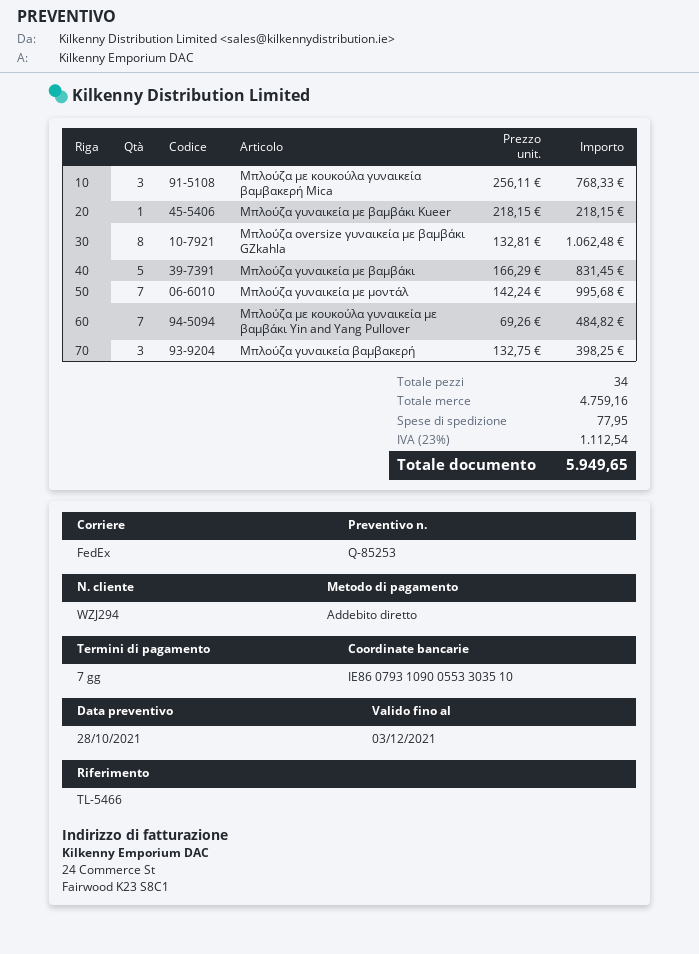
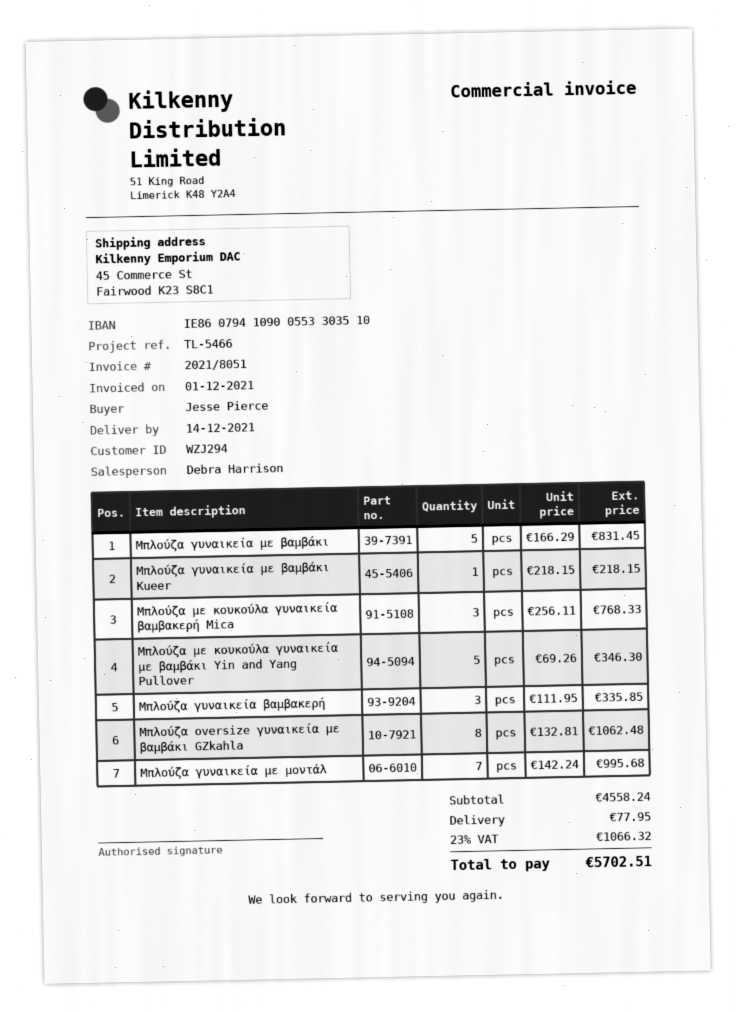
bank account: IE86079310900553303510 -> IE86079410900553303510
Μπλούζα με κουκούλα γυναικεία με βαμβάκι Yin and Yang Pullover: 7 x 69.26 = 484.82 -> 5 x 69.26 = 346.30
Μπλούζα γυναικεία βαμβακερή: 3 x 132.75 = 398.25 -> 3 x 111.95 = 335.85
subtotal: 4759.16 -> 4558.24
tax: 23% = 1112.54 -> 23% = 1066.32
total: 5949.65 -> 5702.51

